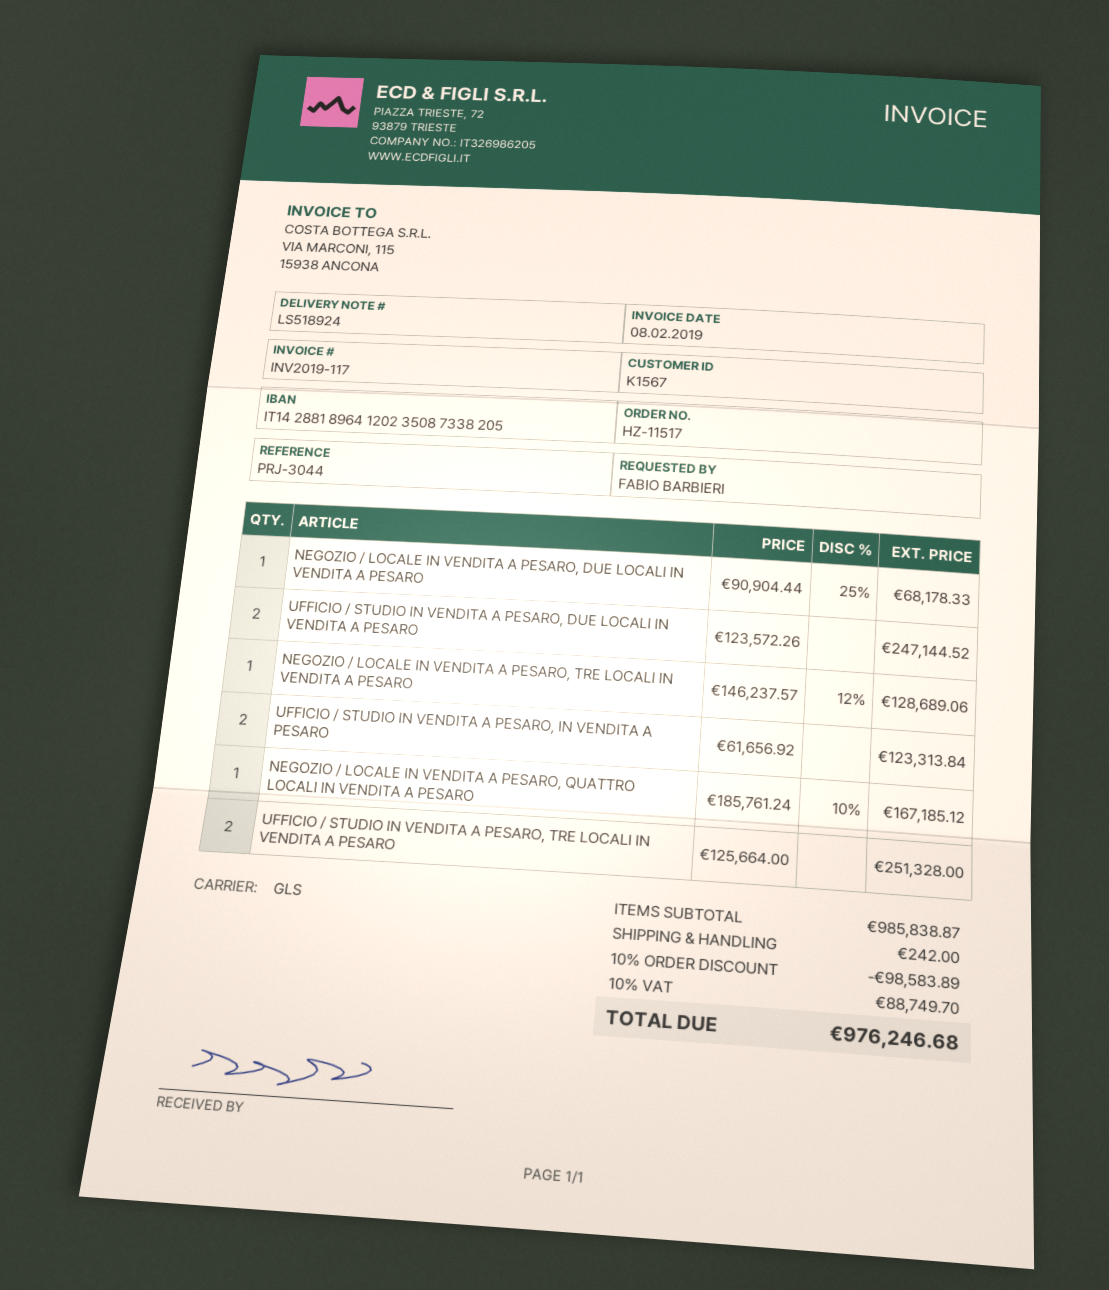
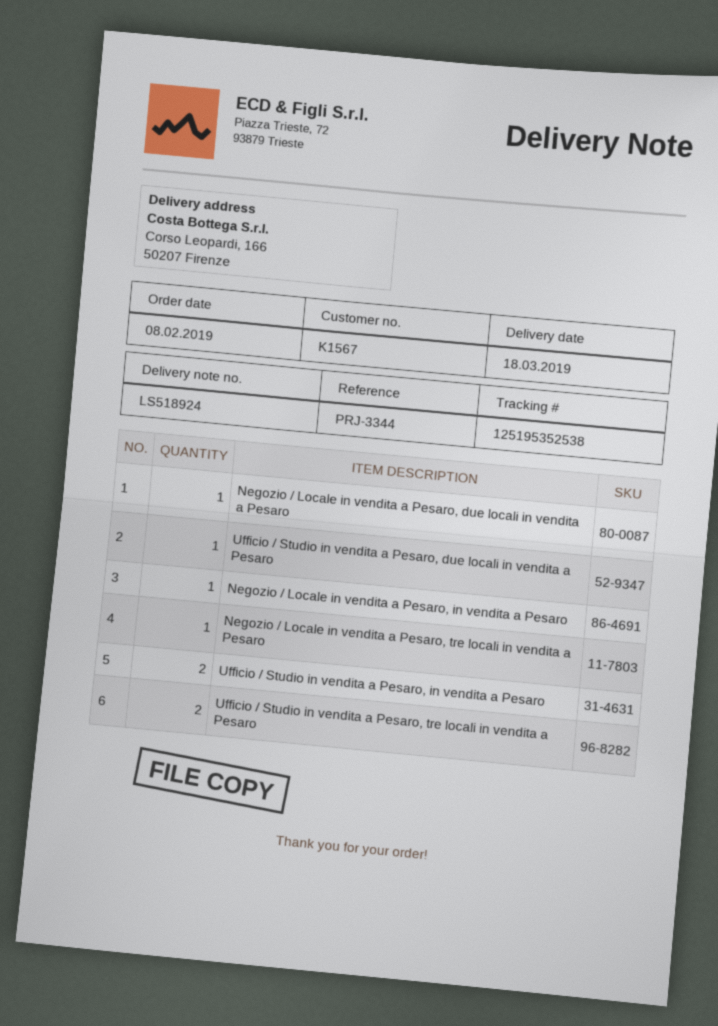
reference: PRJ-3044 -> PRJ-3344
UFFICIO / STUDIO IN VENDITA A PESARO, DUE LOCALI IN VENDITA A PESARO: 2 -> 1
NEGOZIO / LOCALE IN VENDITA A PESARO, QUATTRO LOCALI IN VENDITA A PESARO: 1 -> none
Negozio / Locale in vendita a Pesaro, in vendita a Pesaro: none -> 1

